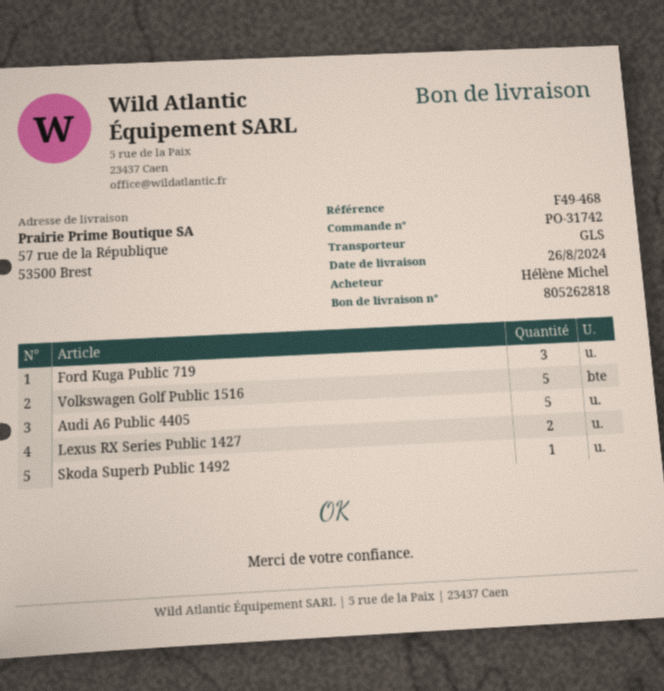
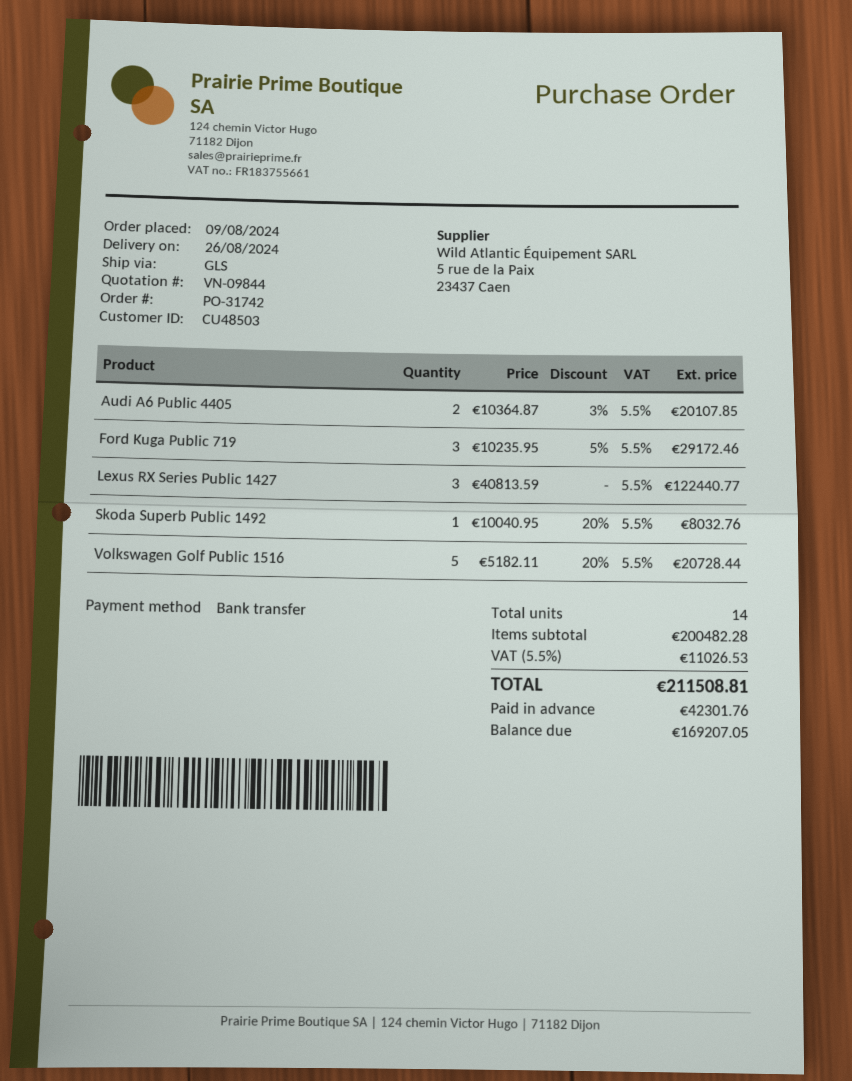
Audi A6 Public 4405: 5 -> 2
Lexus RX Series Public 1427: 2 -> 3

